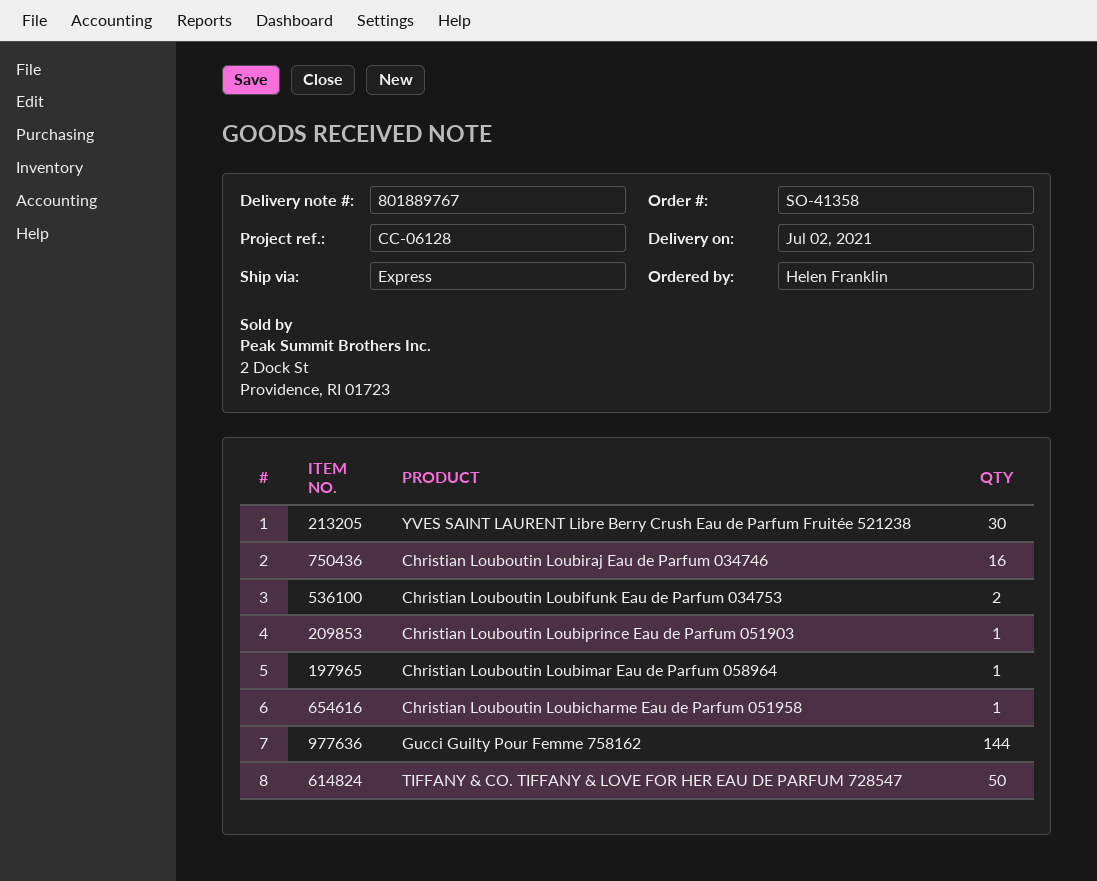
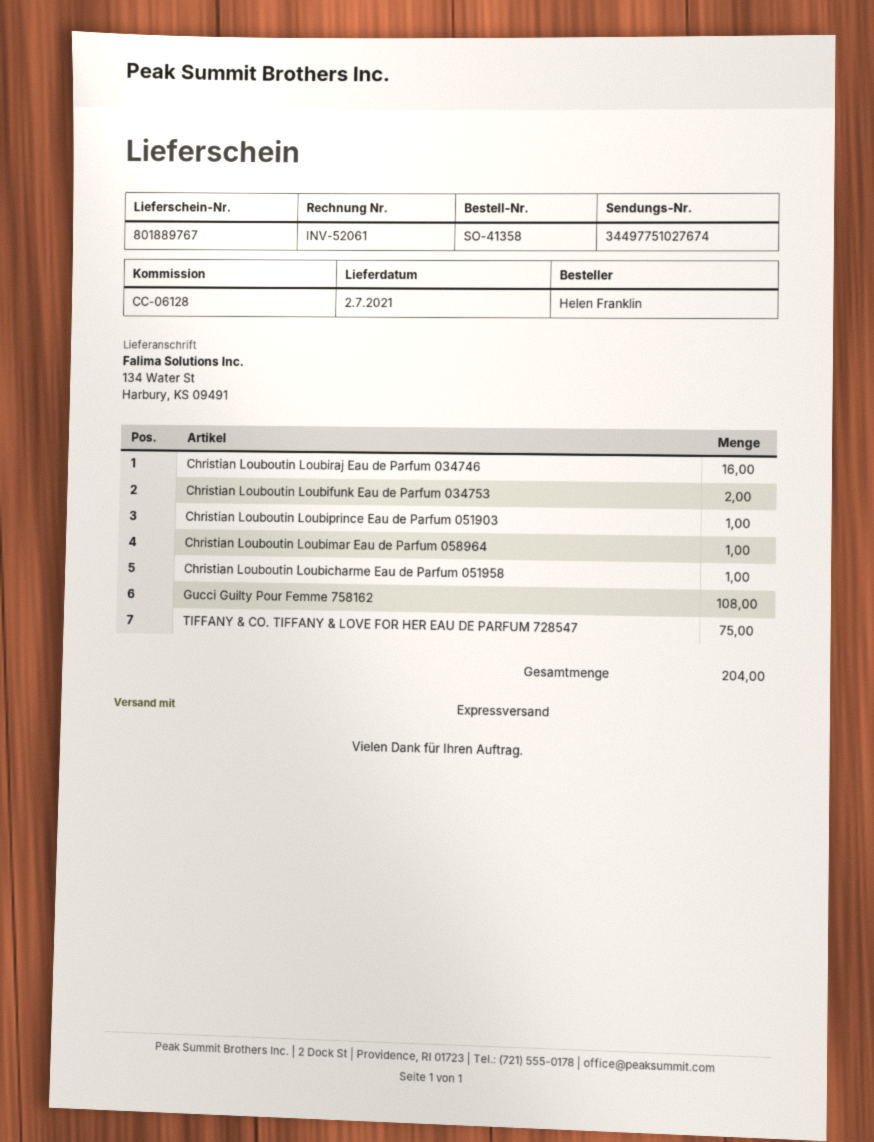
YVES SAINT LAURENT Libre Berry Crush Eau de Parfum Fruitée 521238: 30 -> none
Gucci Guilty Pour Femme 758162: 144 -> 108
TIFFANY & CO. TIFFANY & LOVE FOR HER EAU DE PARFUM 728547: 50 -> 75

